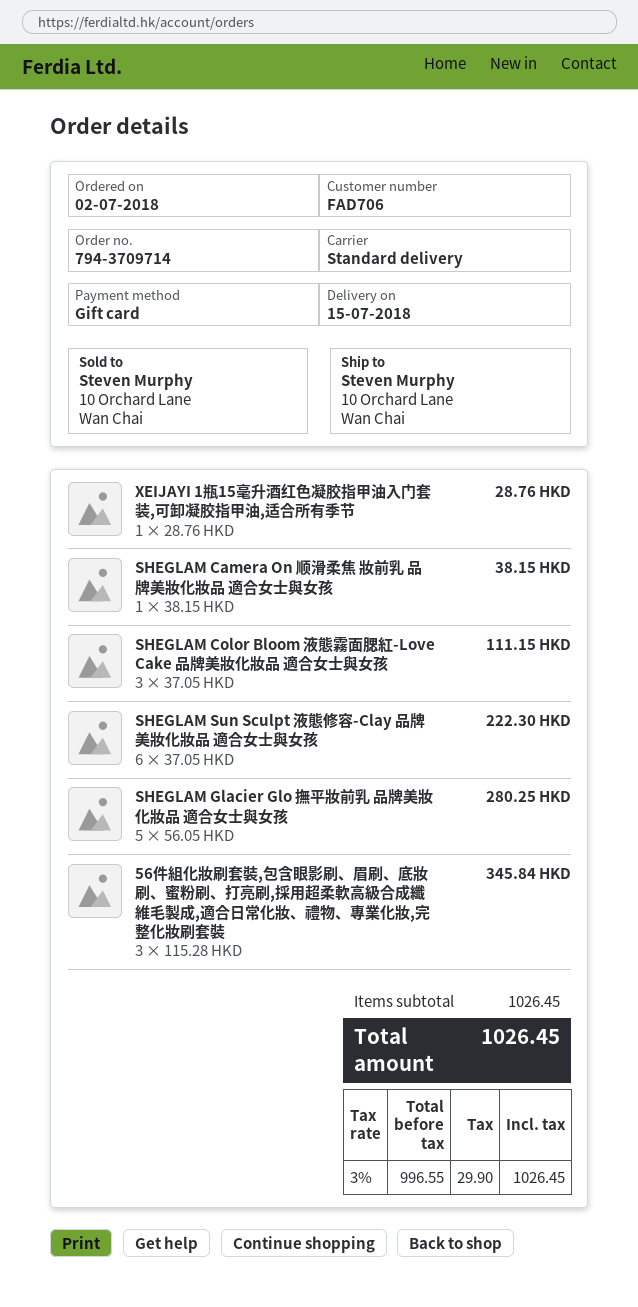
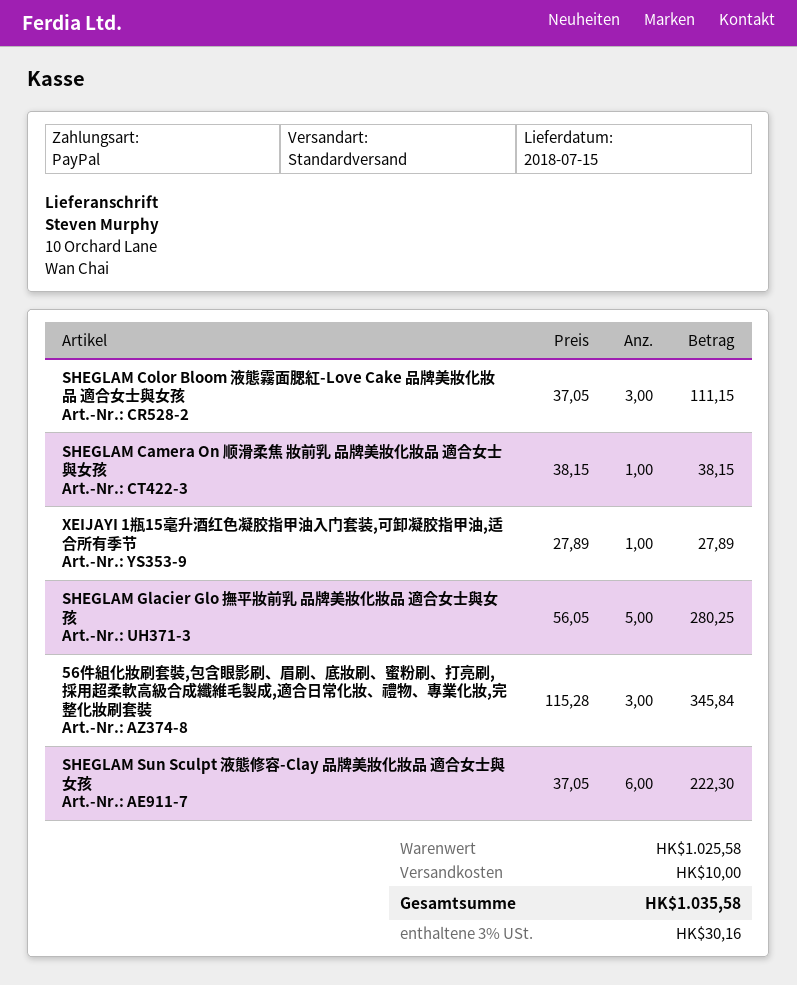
payment method: gift card -> PayPal
XEIJAYI 1瓶15毫升酒红色凝胶指甲油入门套装,可卸凝胶指甲油,适合所有季节: 1 x 28.76 = 28.76 -> 1 x 27.89 = 27.89
subtotal: 1026.45 -> 1025.58
shipping: none -> 10.00
tax: 3% = 29.90 -> 3% = 30.16
total: 1026.45 -> 1035.58

